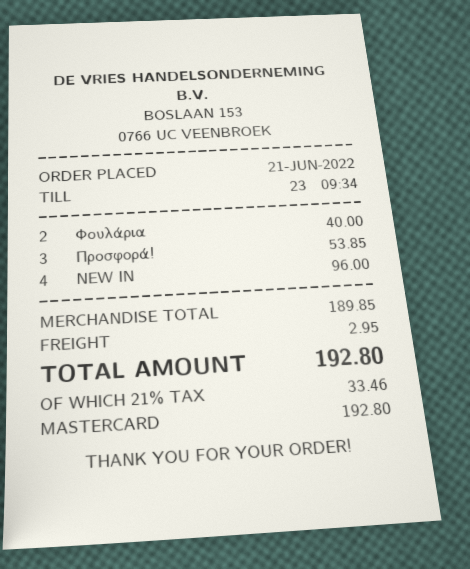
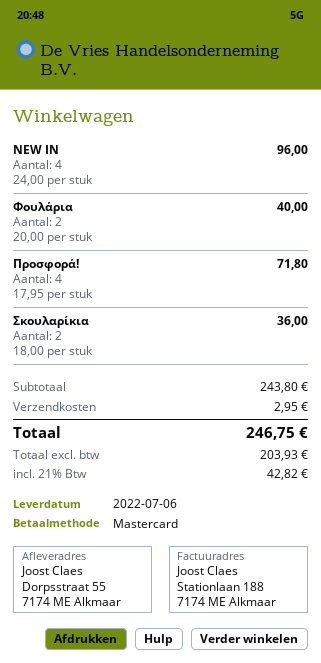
Προσφορά!: 3 for 53.85 -> 4 for 71.80
Σκουλαρίκια: none -> 2 for 36.00
subtotal: 189.85 -> 243.80
tax: 21% = 33.46 -> 21% = 42.82
total: 192.80 -> 246.75

